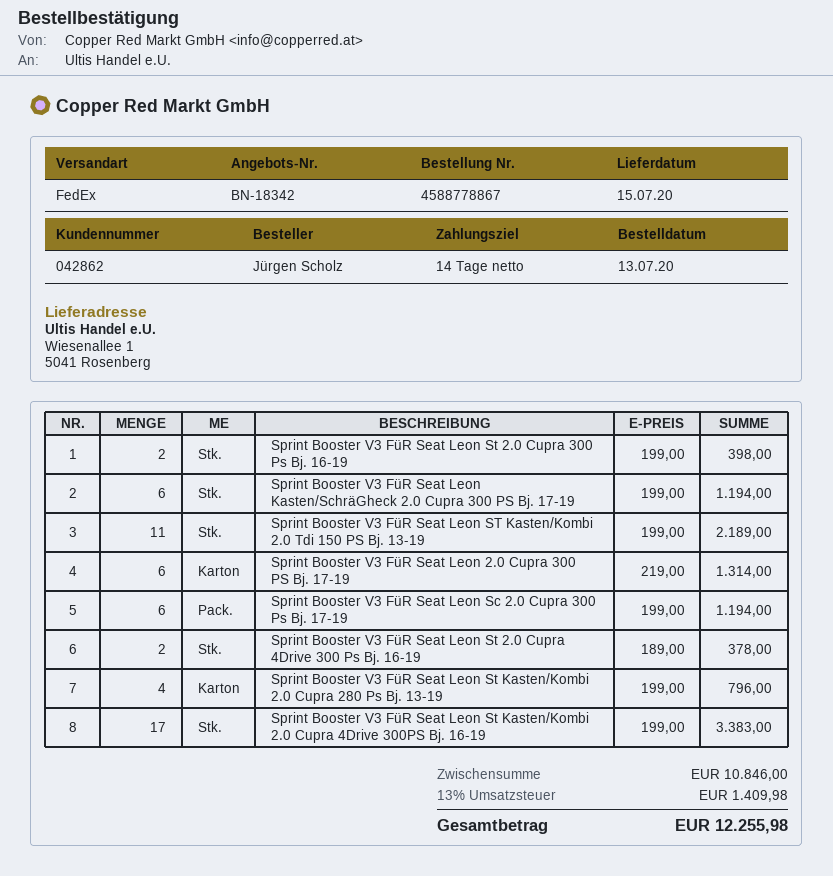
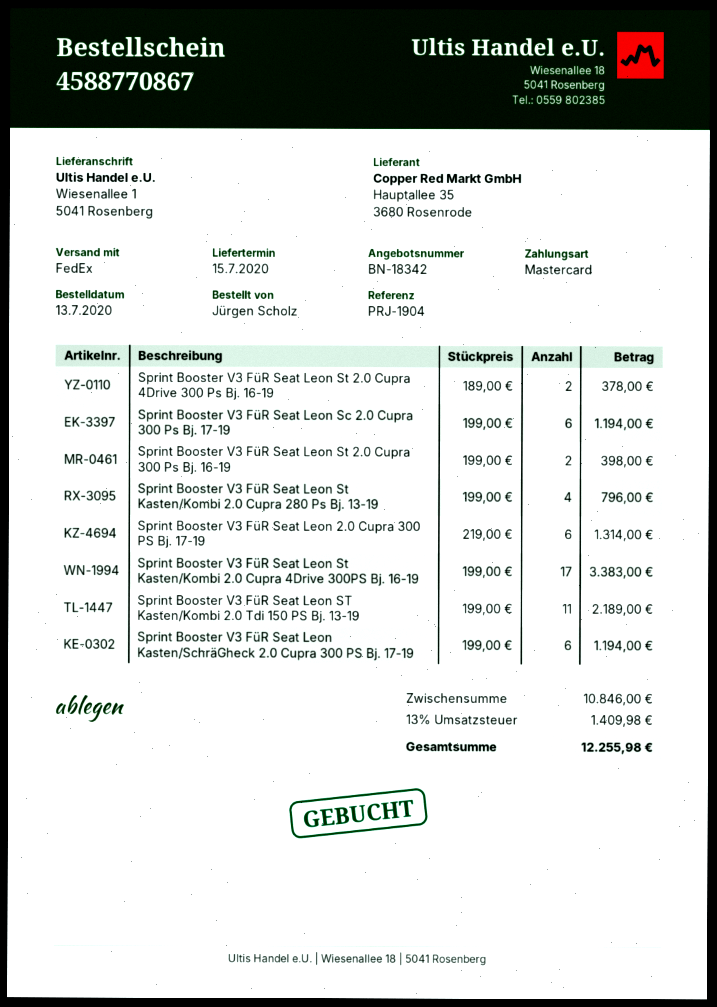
order number: 4588778867 -> 4588770867

